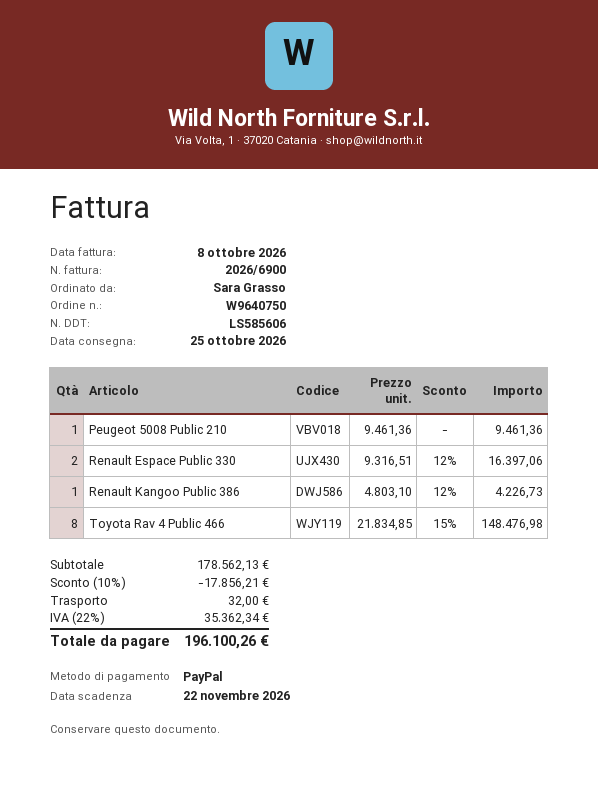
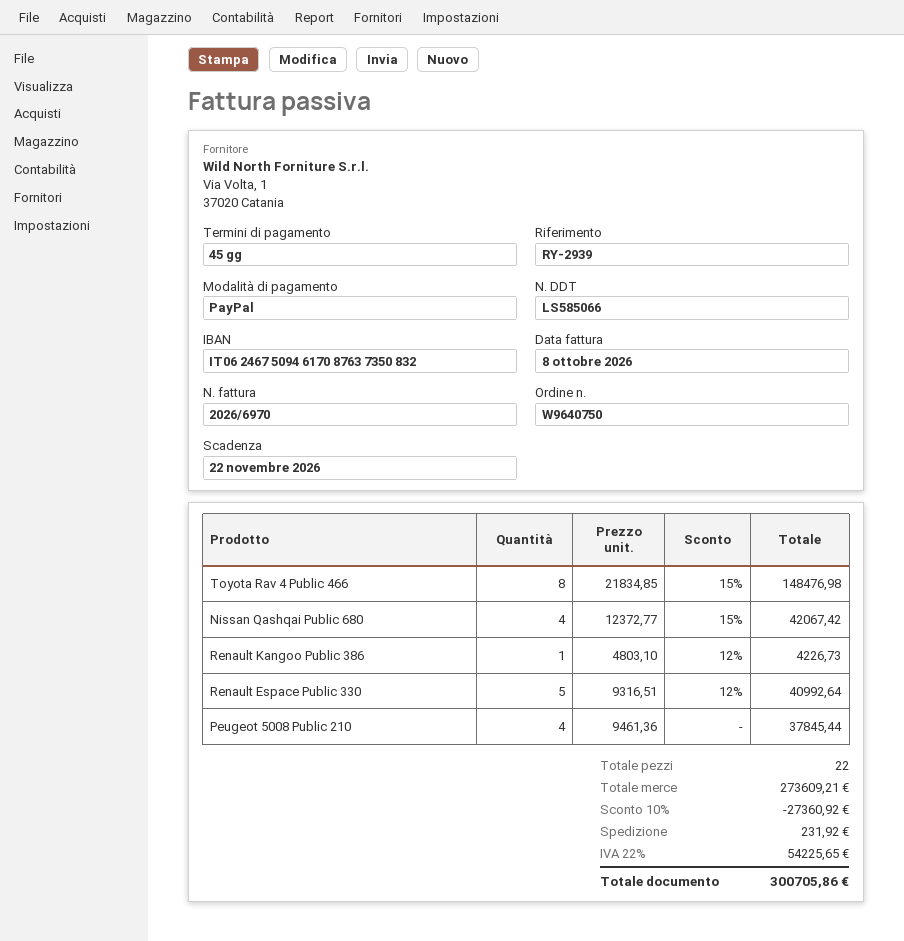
delivery note number: LS585606 -> LS585066
invoice number: 2026/6900 -> 2026/6970
Peugeot 5008 Public 210: 1 x 9461.36 = 9461.36 -> 4 x 9461.36 = 37845.44
Renault Espace Public 330: 2 x 9316.51 - 12% = 16397.06 -> 5 x 9316.51 - 12% = 40992.64
Nissan Qashqai Public 680: none -> 4 x 12372.77 - 15% = 42067.42
subtotal: 178562.13 -> 273609.21
discount: 10% = 17856.21 -> 10% = 27360.92
shipping: 32.00 -> 231.92
tax: 22% = 35362.34 -> 22% = 54225.65
total: 196100.26 -> 300705.86

